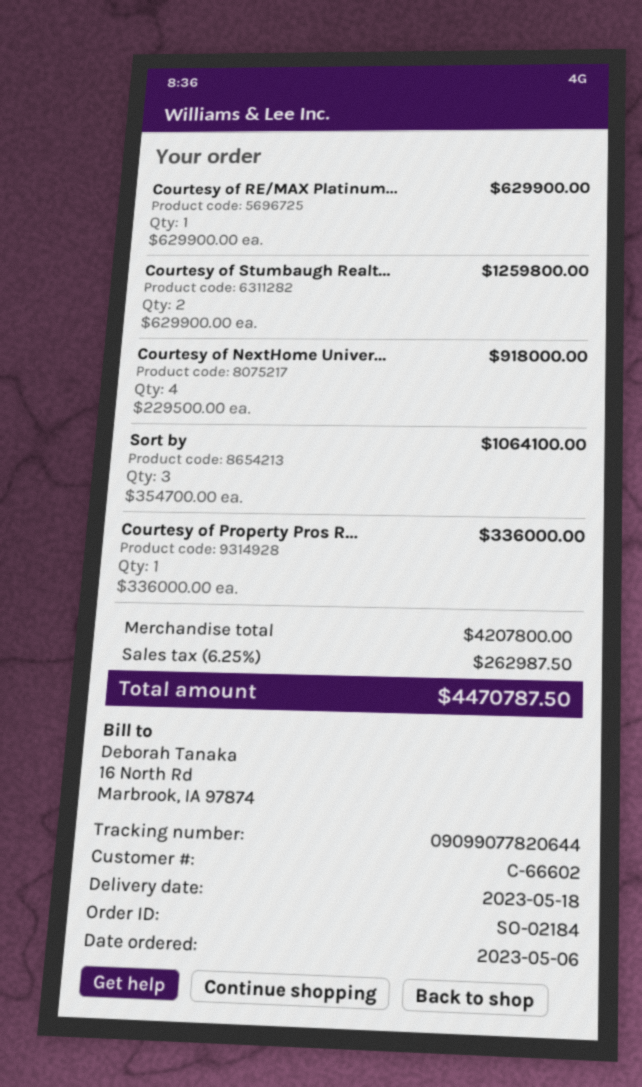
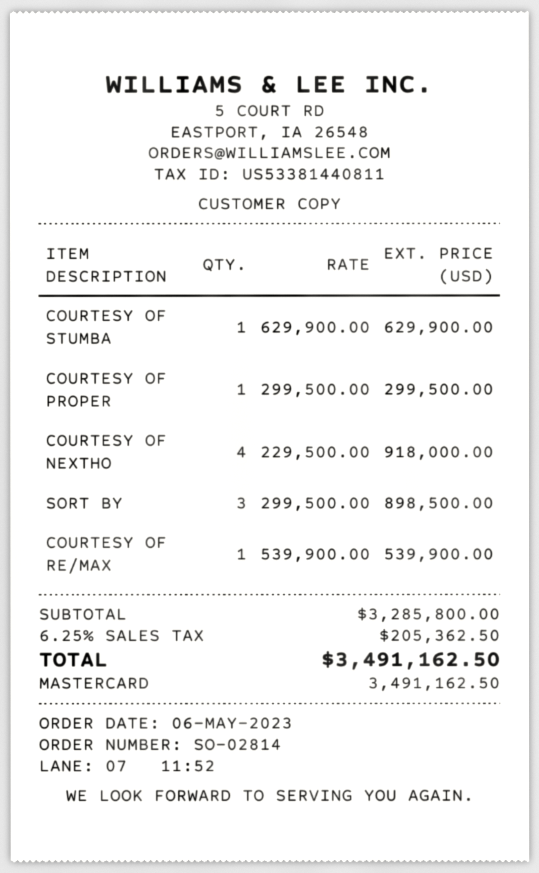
order number: SO-02184 -> SO-02814
Courtesy of RE/MAX Platinum...: 1 x 629900.00 = 629900.00 -> 1 x 539900.00 = 539900.00
Courtesy of Stumbaugh Realt...: 2 x 629900.00 = 1259800.00 -> 1 x 629900.00 = 629900.00
Sort by: 3 x 354700.00 = 1064100.00 -> 3 x 299500.00 = 898500.00
Courtesy of Property Pros R...: 1 x 336000.00 = 336000.00 -> 1 x 299500.00 = 299500.00
subtotal: 4207800.00 -> 3285800.00
tax: 6.25% = 262987.50 -> 6.25% = 205362.50
total: 4470787.50 -> 3491162.50

